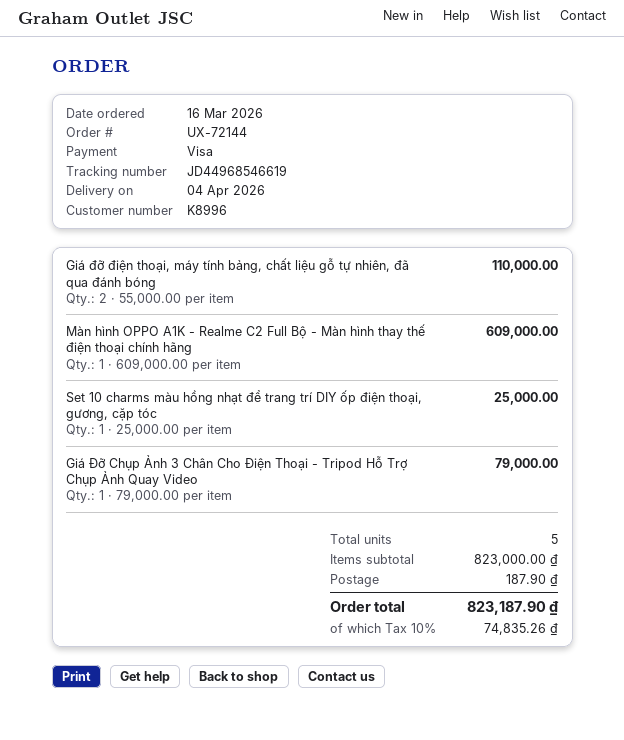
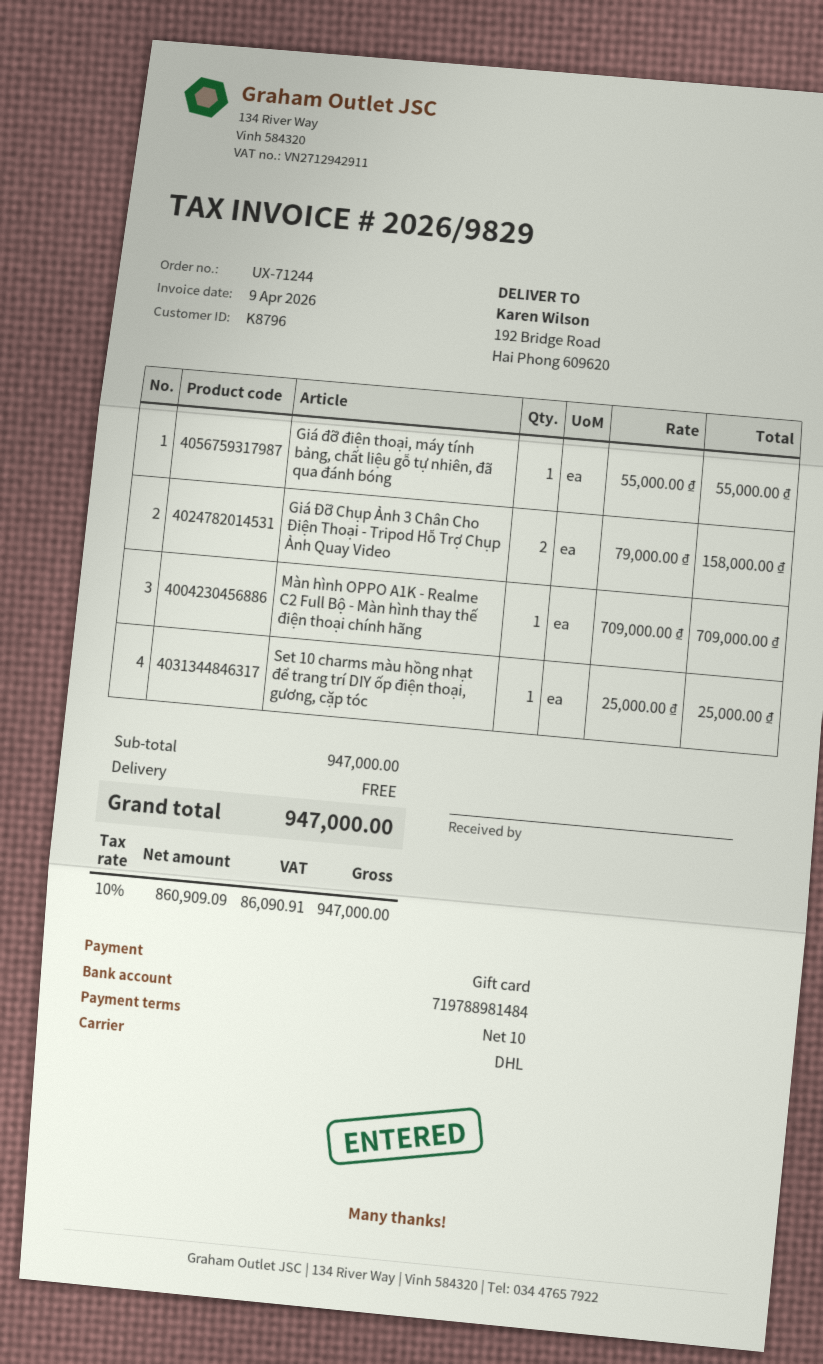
order number: UX-72144 -> UX-71244
customer number: K8996 -> K8796
payment method: Visa -> gift card
Giá đỡ điện thoại, máy tính bảng, chất liệu gỗ tự nhiên, đã qua đánh bóng: 2 x 55000.00 = 110000.00 -> 1 x 55000.00 = 55000.00
Màn hình OPPO A1K - Realme C2 Full Bộ - Màn hình thay thế điện thoại chính hãng: 1 x 609000.00 = 609000.00 -> 1 x 709000.00 = 709000.00
Giá Đỡ Chụp Ảnh 3 Chân Cho Điện Thoại - Tripod Hỗ Trợ Chụp Ảnh Quay Video: 1 x 79000.00 = 79000.00 -> 2 x 79000.00 = 158000.00
subtotal: 823000.00 -> 947000.00
shipping: 187.90 -> 0.00
tax: 10% = 74835.26 -> 10% = 86090.91
total: 823187.90 -> 947000.00

